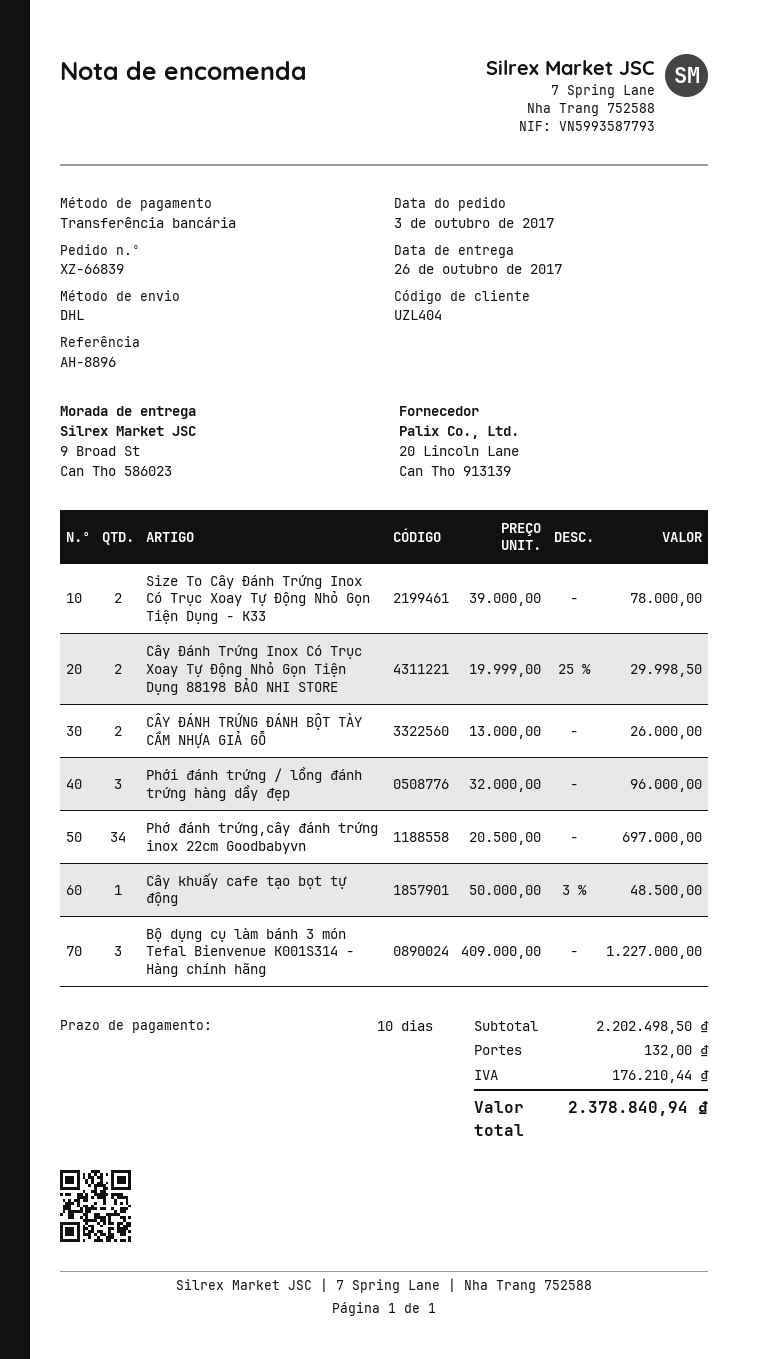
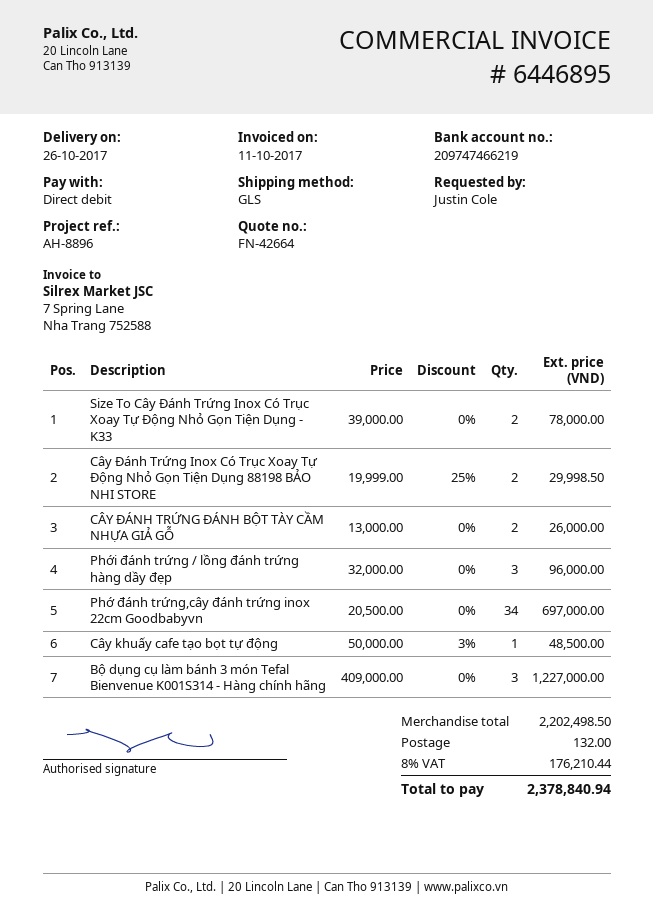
payment method: bank transfer -> direct debit
shipping method: DHL -> GLS

